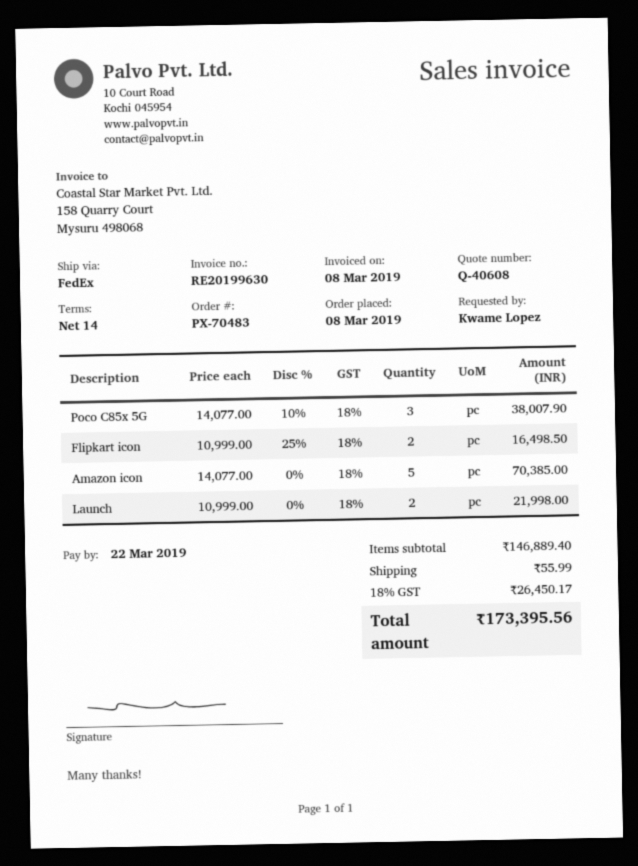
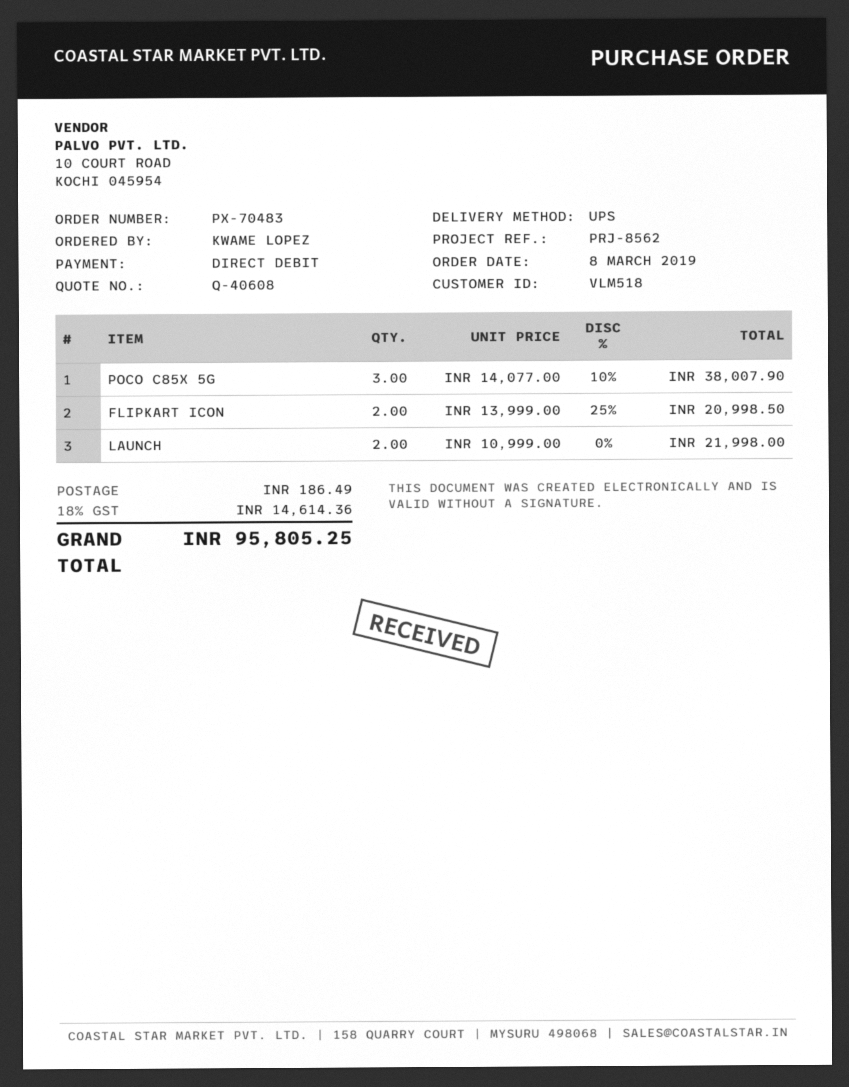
shipping method: FedEx -> UPS
Flipkart icon: 2 x 10999.00 - 25% = 16498.50 -> 2 x 13999.00 - 25% = 20998.50
Amazon icon: 5 x 14077.00 = 70385.00 -> none
shipping: 55.99 -> 186.49
tax: 18% = 26450.17 -> 18% = 14614.36
total: 173395.56 -> 95805.25

